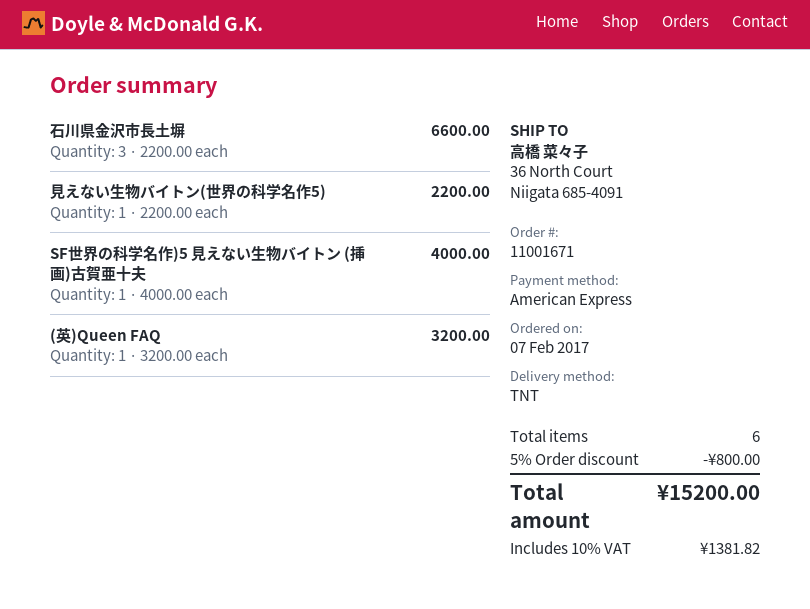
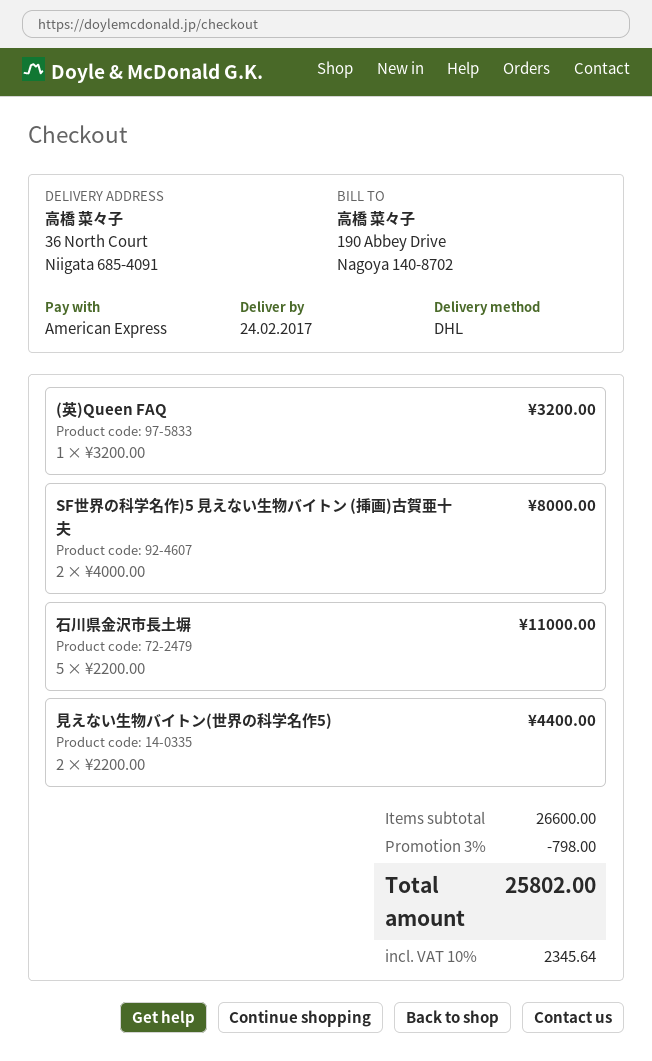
shipping method: TNT -> DHL
石川県金沢市長土塀: 3 x 2200.00 = 6600.00 -> 5 x 2200.00 = 11000.00
見えない生物バイトン(世界の科学名作5): 1 x 2200.00 = 2200.00 -> 2 x 2200.00 = 4400.00
SF世界の科学名作)5 見えない生物バイトン (挿画)古賀亜十夫: 1 x 4000.00 = 4000.00 -> 2 x 4000.00 = 8000.00
discount: 5% = 800.00 -> 3% = 798.00
tax: 10% = 1381.82 -> 10% = 2345.64
total: 15200.00 -> 25802.00

